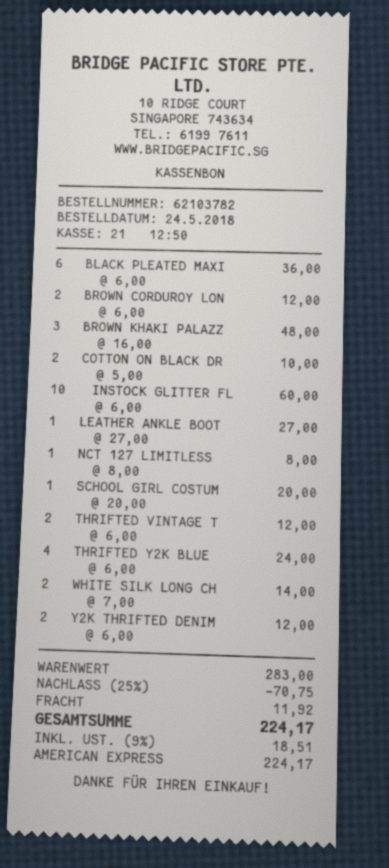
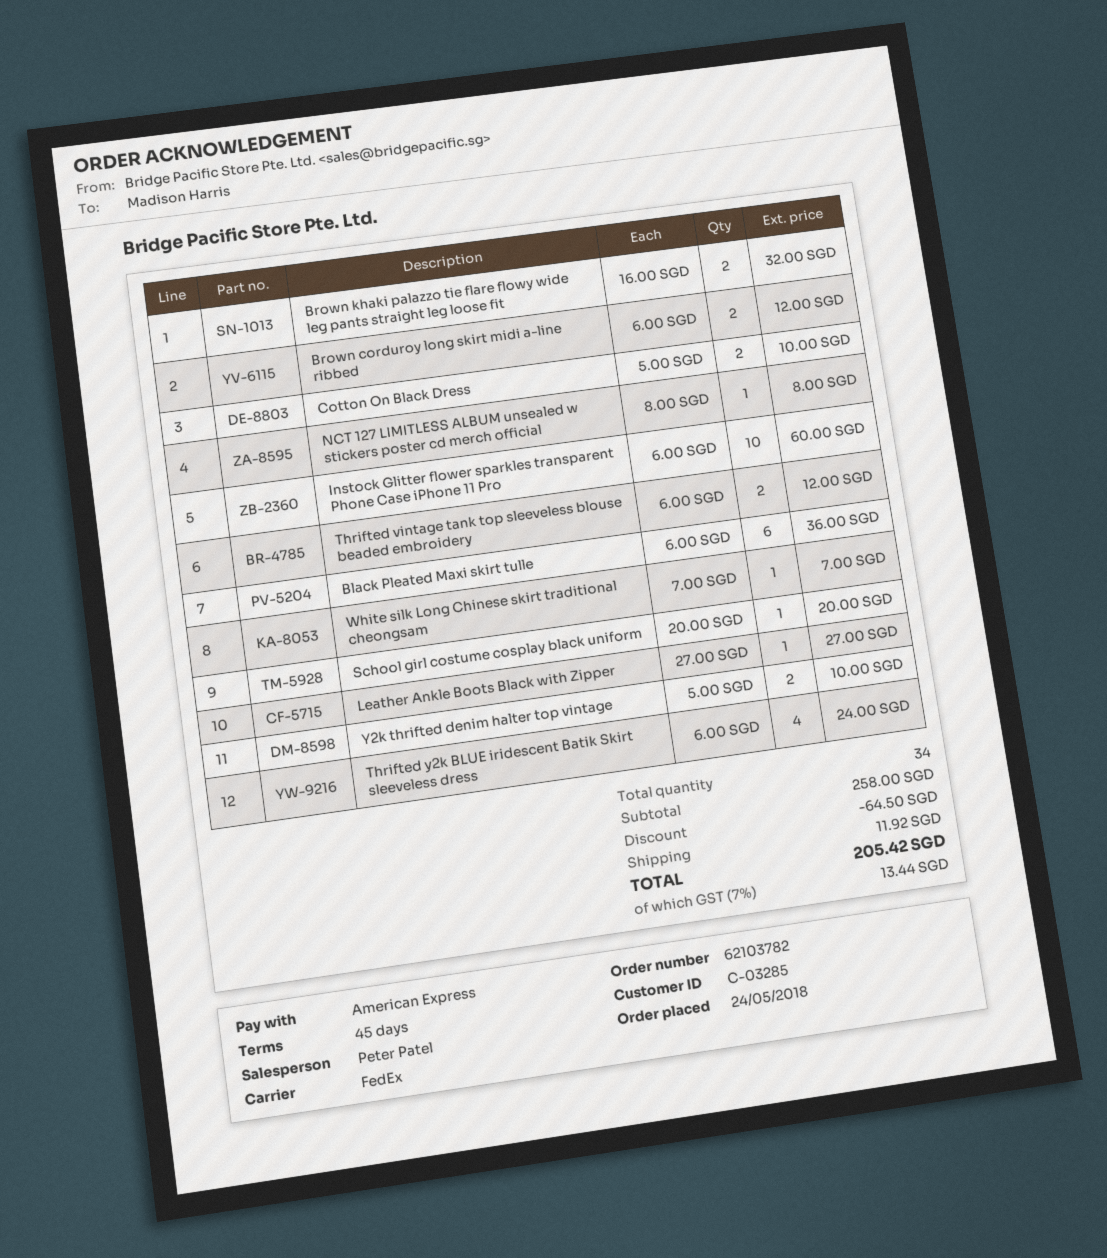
BROWN KHAKI PALAZZ: 3 x 16.00 = 48.00 -> 2 x 16.00 = 32.00
WHITE SILK LONG CH: 2 x 7.00 = 14.00 -> 1 x 7.00 = 7.00
Y2K THRIFTED DENIM: 2 x 6.00 = 12.00 -> 2 x 5.00 = 10.00
subtotal: 283.00 -> 258.00
discount: 70.75 -> 64.50
tax: 9% = 18.51 -> 7% = 13.44
total: 224.17 -> 205.42

